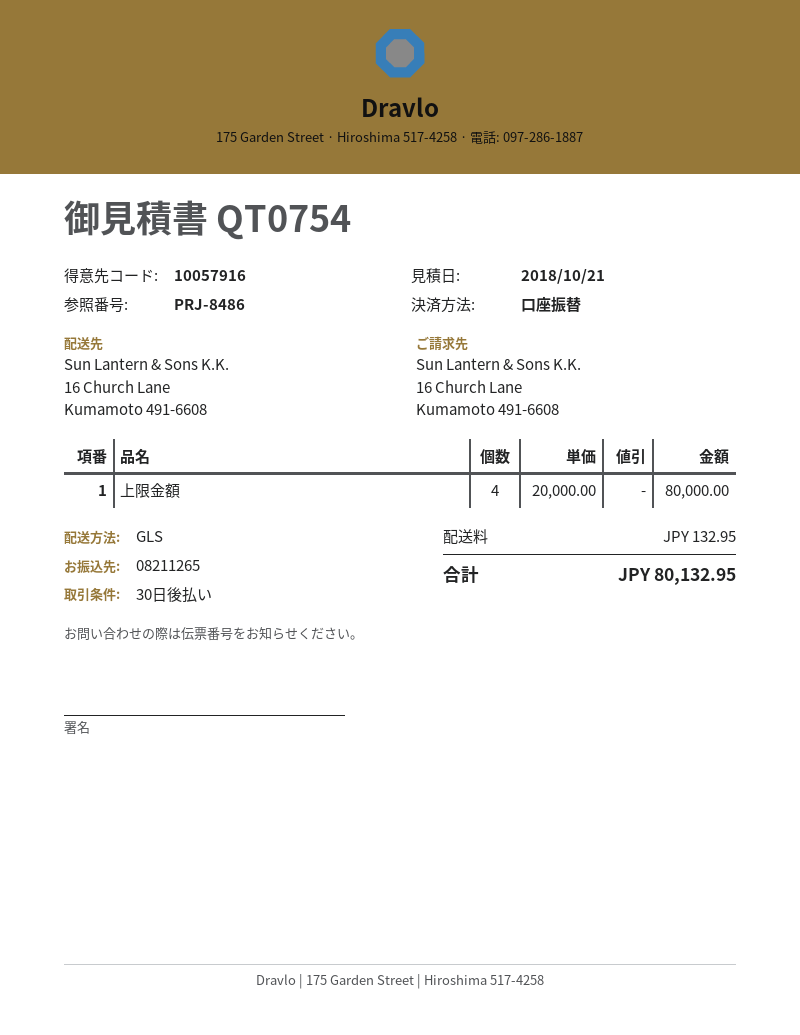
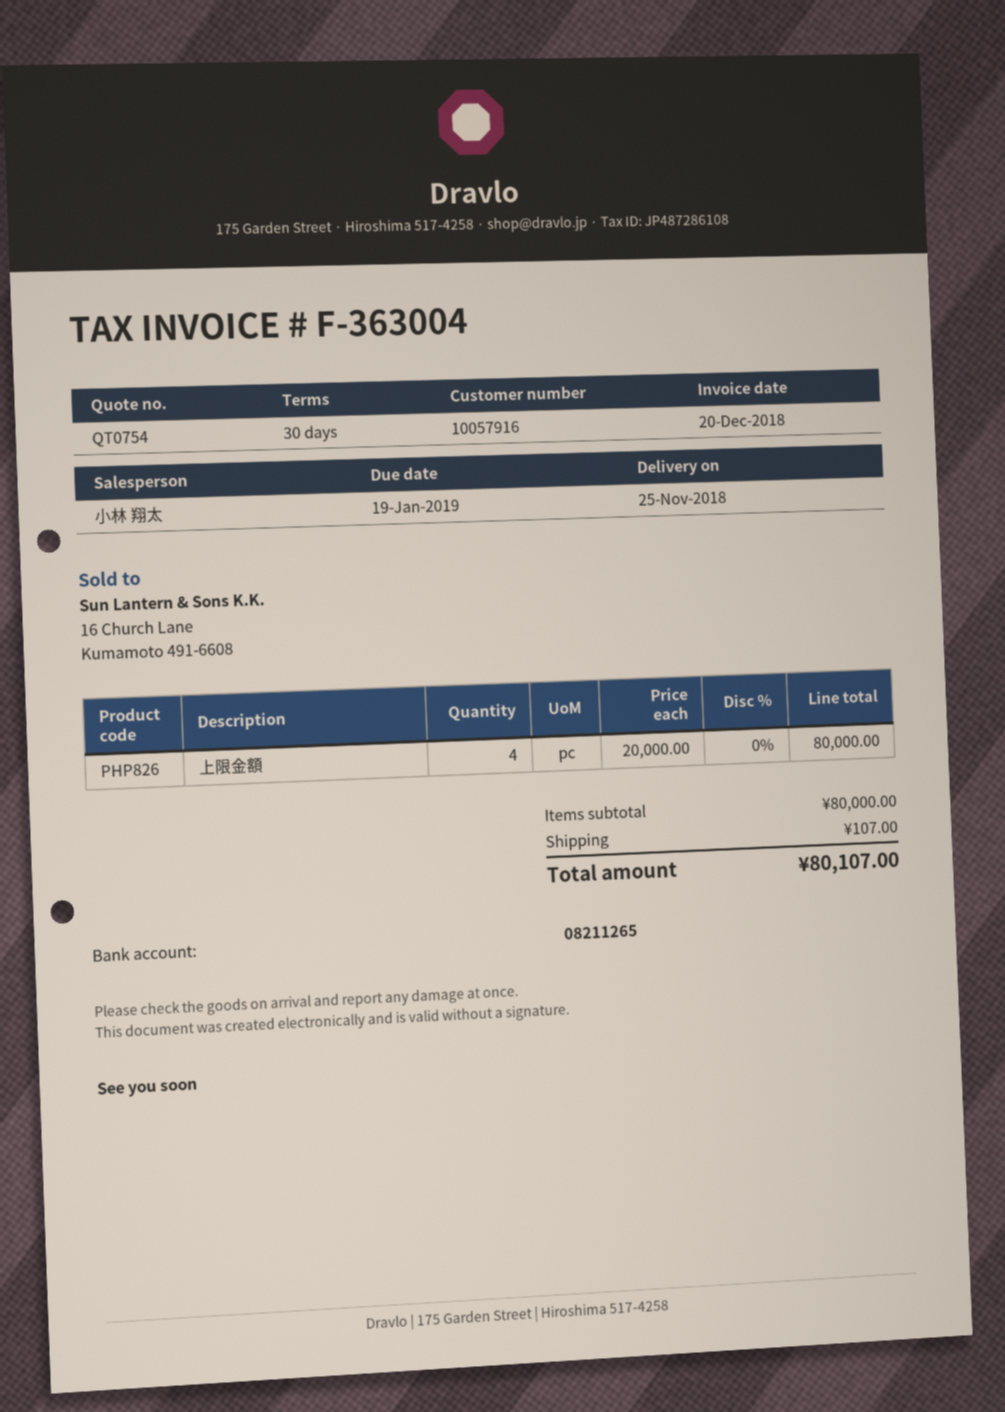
shipping: 132.95 -> 107.00
total: 80132.95 -> 80107.00

